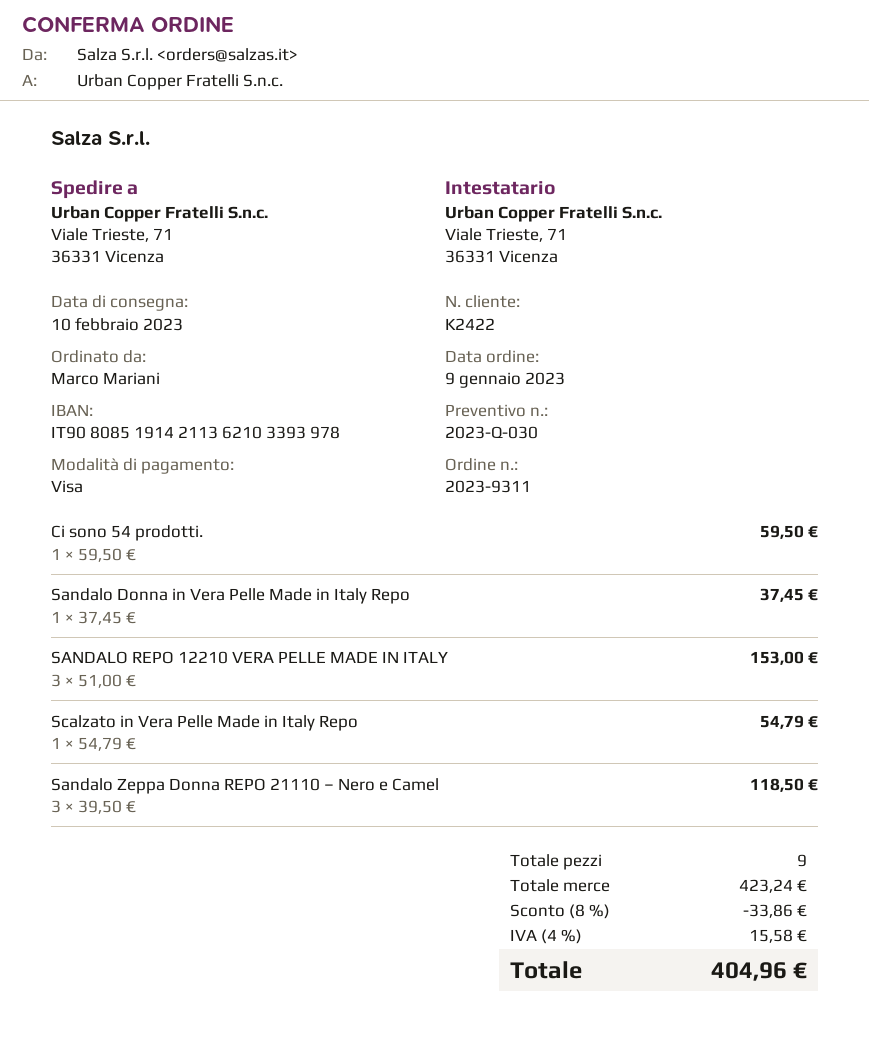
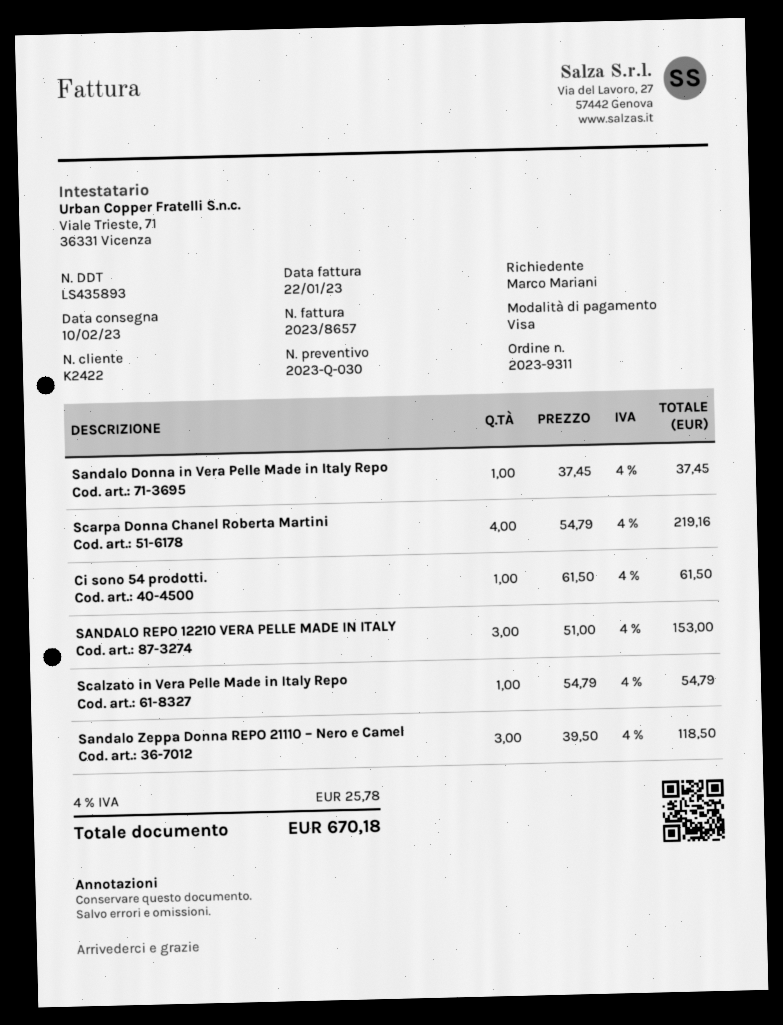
Ci sono 54 prodotti.: 1 x 59.50 = 59.50 -> 1 x 61.50 = 61.50
Scarpa Donna Chanel Roberta Martini: none -> 4 x 54.79 = 219.16
discount: 8% = 33.86 -> none
tax: 4% = 15.58 -> 4% = 25.78
total: 404.96 -> 670.18

